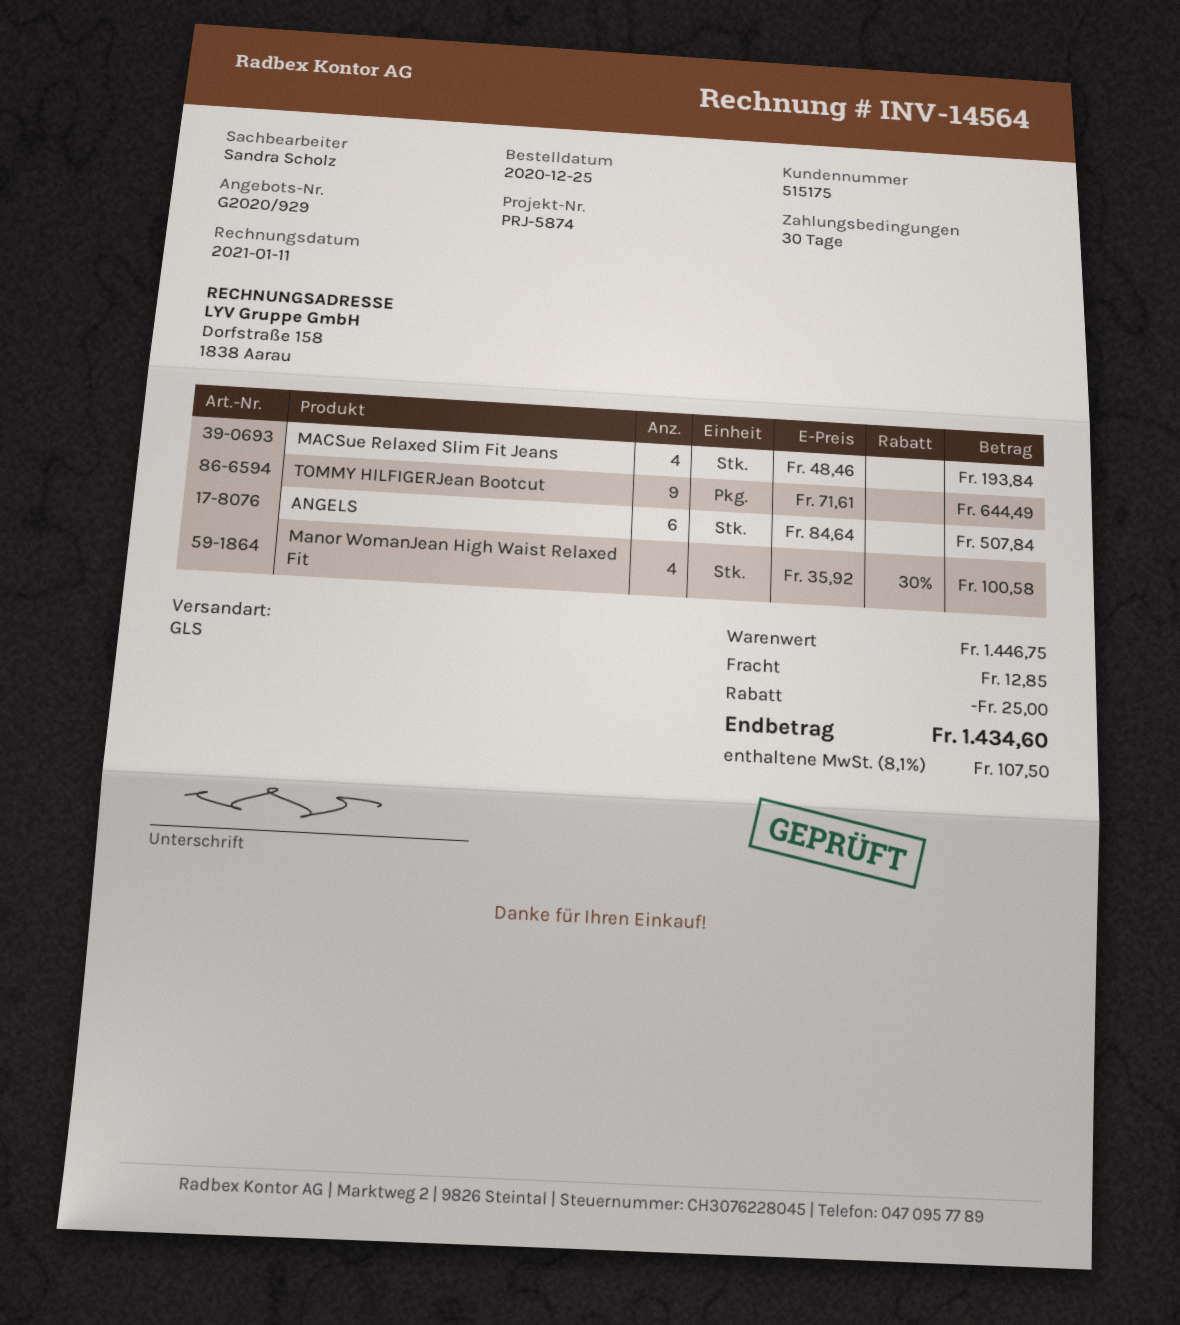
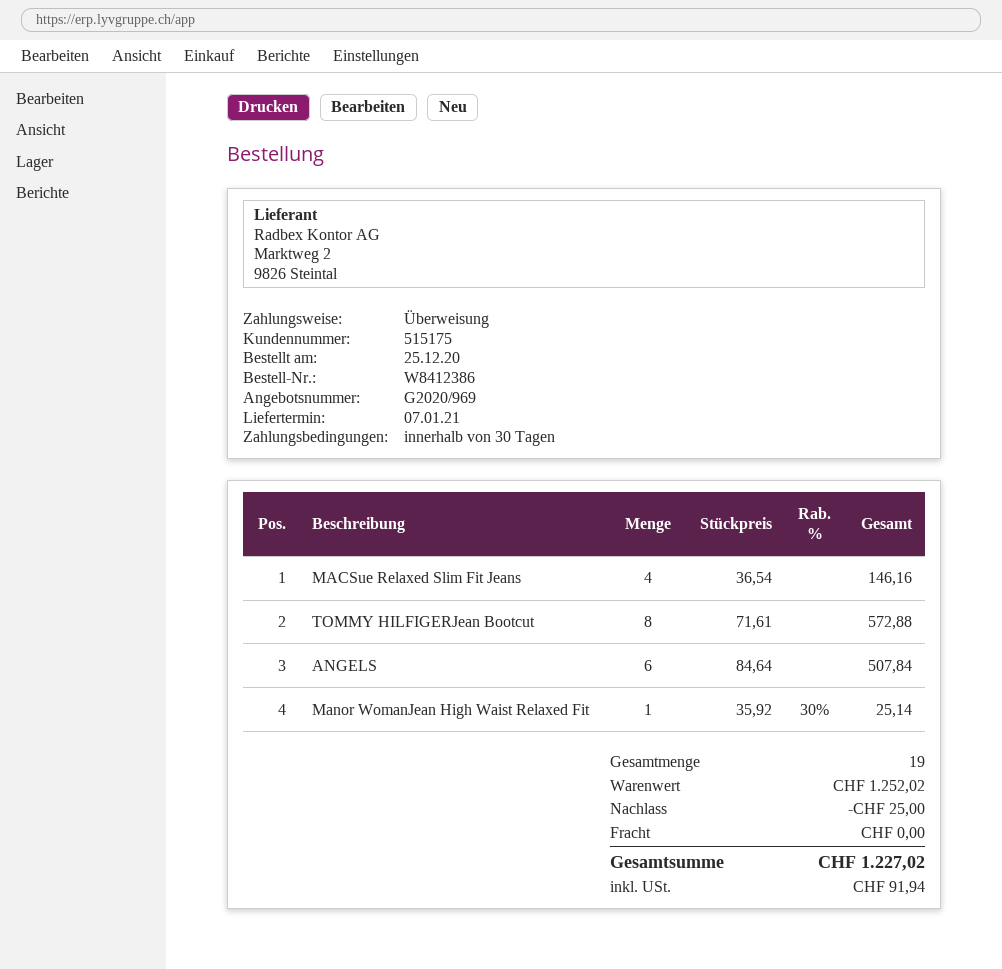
quote number: G2020/929 -> G2020/969
MACSue Relaxed Slim Fit Jeans: 4 x 48.46 = 193.84 -> 4 x 36.54 = 146.16
TOMMY HILFIGERJean Bootcut: 9 x 71.61 = 644.49 -> 8 x 71.61 = 572.88
Manor WomanJean High Waist Relaxed Fit: 4 x 35.92 - 30% = 100.58 -> 1 x 35.92 - 30% = 25.14
subtotal: 1446.75 -> 1252.02
shipping: 12.85 -> 0.00
tax: 107.50 -> 91.94
total: 1434.60 -> 1227.02

